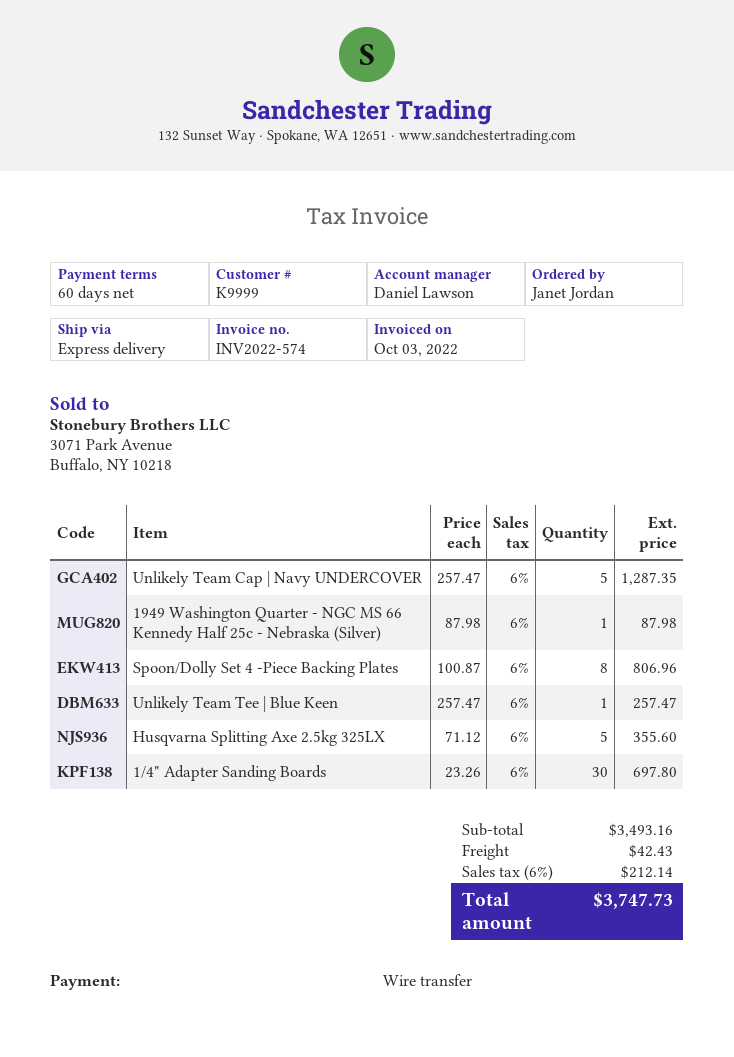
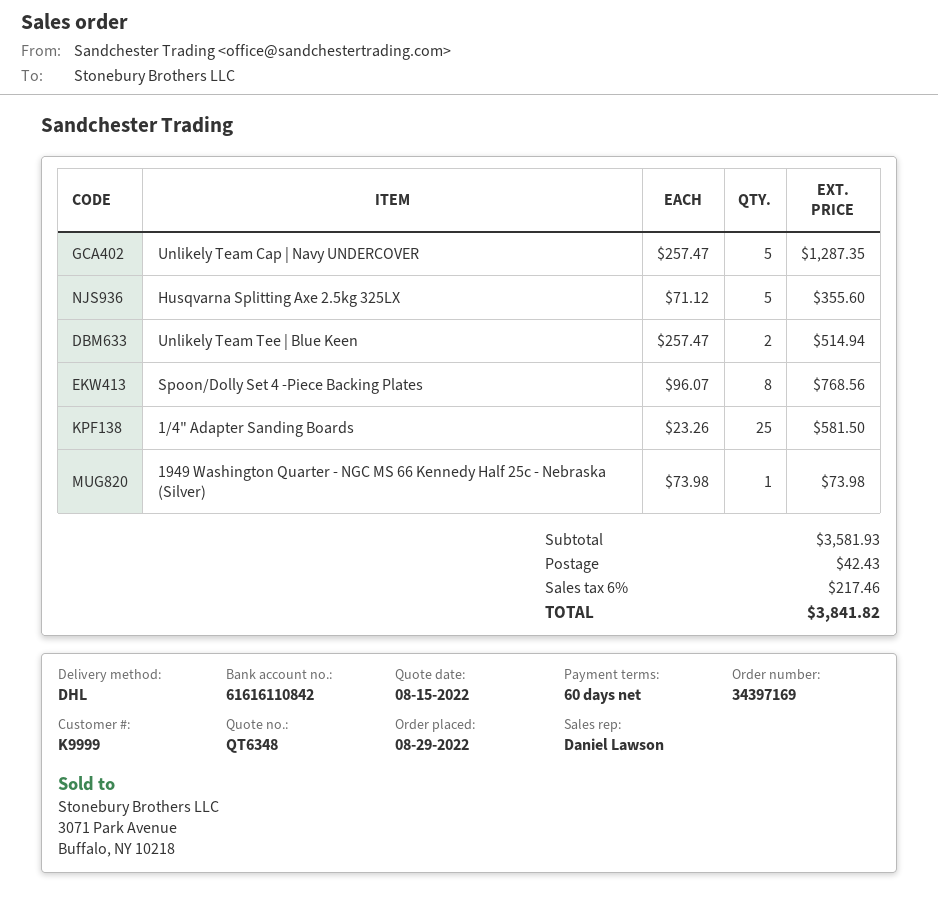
shipping method: express -> DHL
1949 Washington Quarter - NGC MS 66 Kennedy Half 25c - Nebraska (Silver): 1 x 87.98 = 87.98 -> 1 x 73.98 = 73.98
Spoon/Dolly Set 4 -Piece Backing Plates: 8 x 100.87 = 806.96 -> 8 x 96.07 = 768.56
Unlikely Team Tee | Blue Keen: 1 x 257.47 = 257.47 -> 2 x 257.47 = 514.94
1/4" Adapter Sanding Boards: 30 x 23.26 = 697.80 -> 25 x 23.26 = 581.50
subtotal: 3493.16 -> 3581.93
tax: 6% = 212.14 -> 6% = 217.46
total: 3747.73 -> 3841.82

